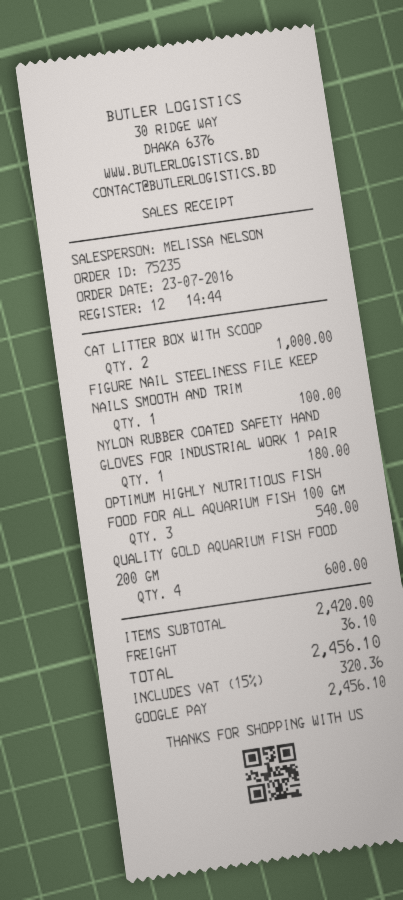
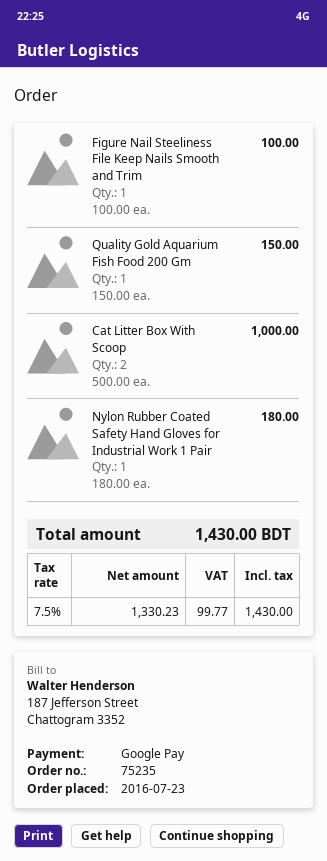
OPTIMUM HIGHLY NUTRITIOUS FISH FOOD FOR ALL AQUARIUM FISH 100 GM: 3 for 540.00 -> none
QUALITY GOLD AQUARIUM FISH FOOD 200 GM: 4 for 600.00 -> 1 for 150.00
shipping: 36.10 -> none
tax: 15% = 320.36 -> 7.5% = 99.77
total: 2456.10 -> 1430.00

